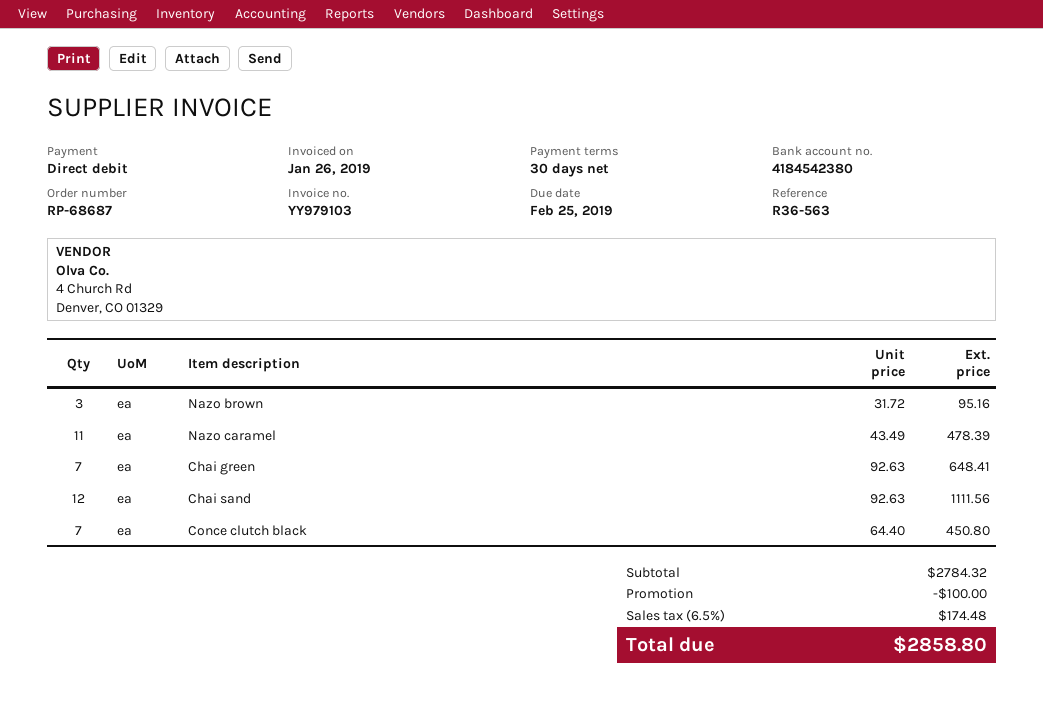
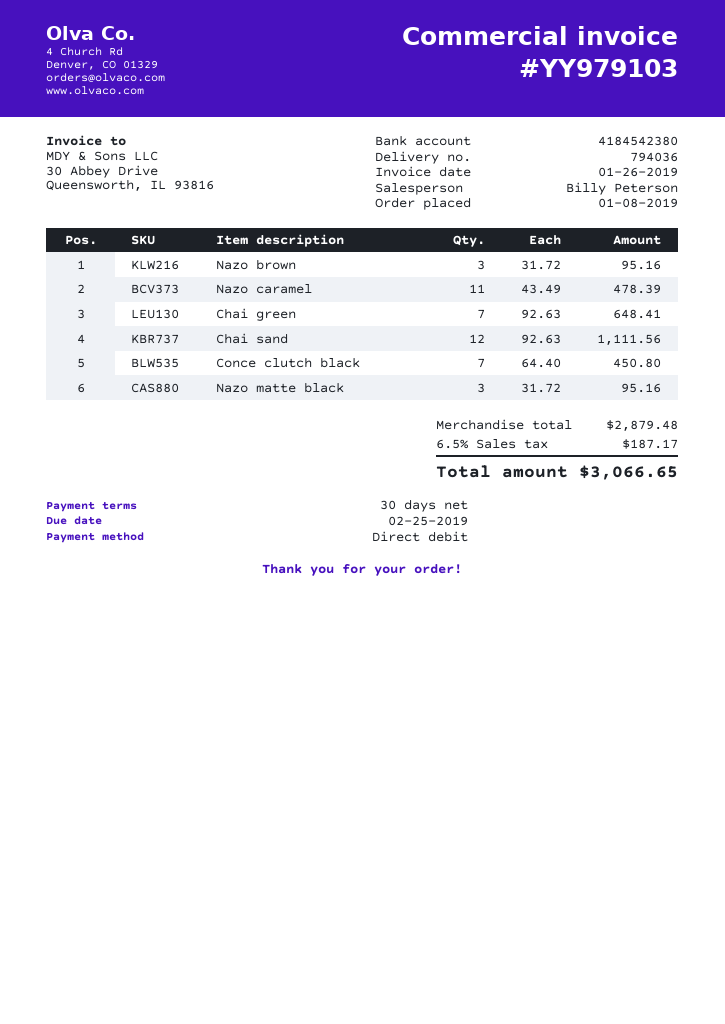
Nazo matte black: none -> 3 x 31.72 = 95.16
subtotal: 2784.32 -> 2879.48
discount: 100.00 -> none
tax: 6.5% = 174.48 -> 6.5% = 187.17
total: 2858.80 -> 3066.65

